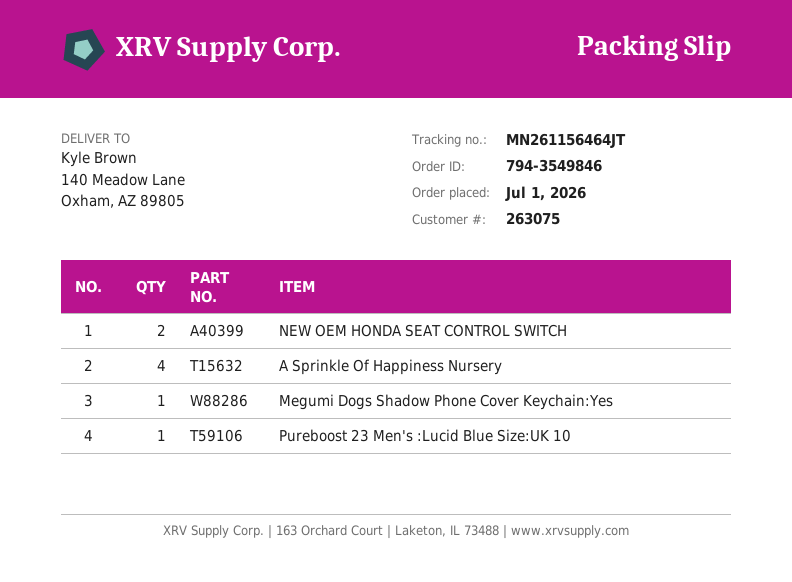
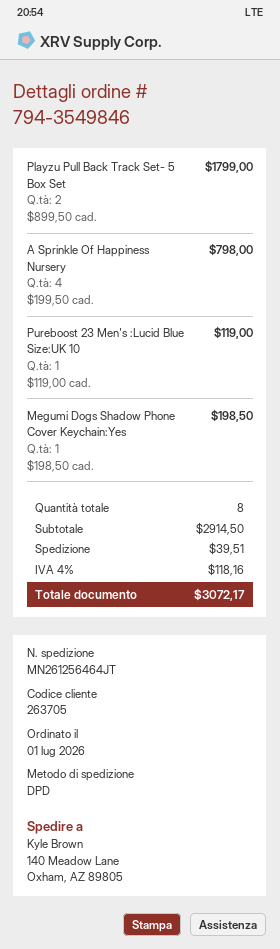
customer number: 263075 -> 263705
tracking number: MN261156464JT -> MN261256464JT
NEW OEM HONDA SEAT CONTROL SWITCH: 2 -> none
Playzu Pull Back Track Set- 5 Box Set: none -> 2

